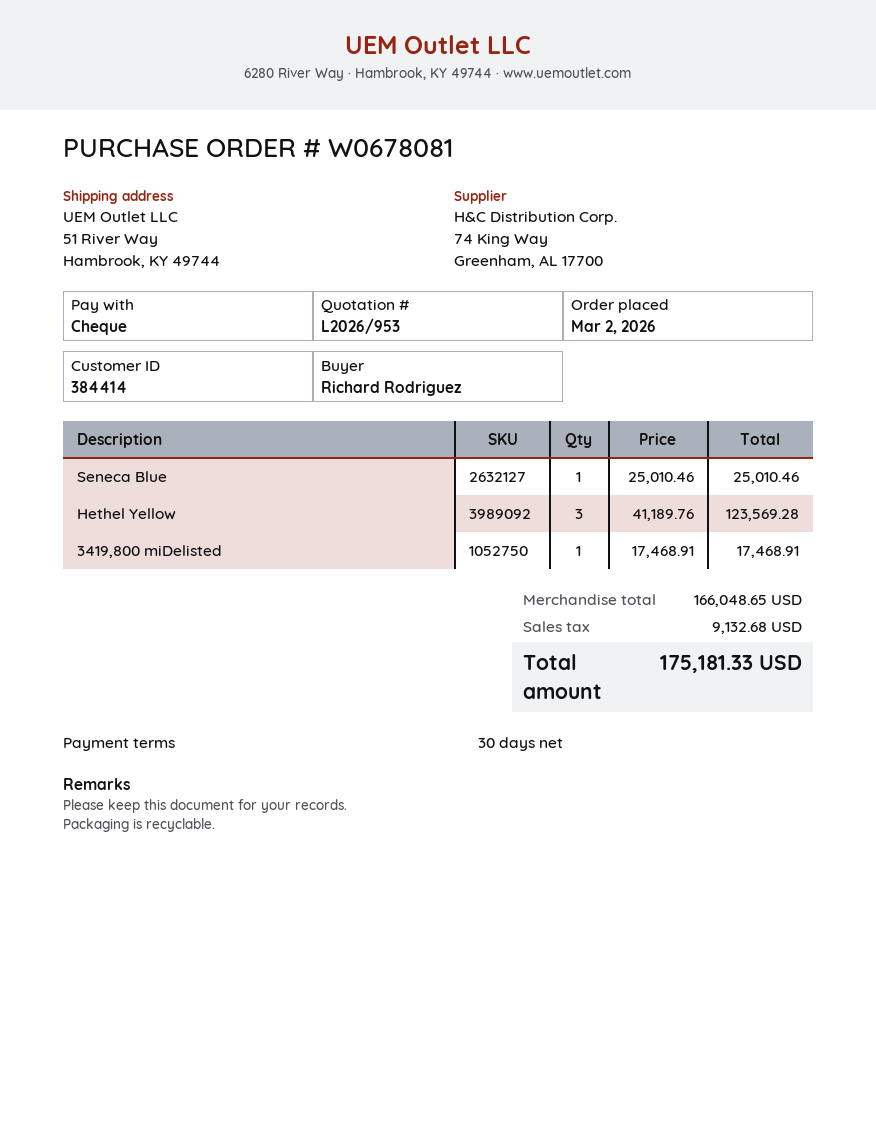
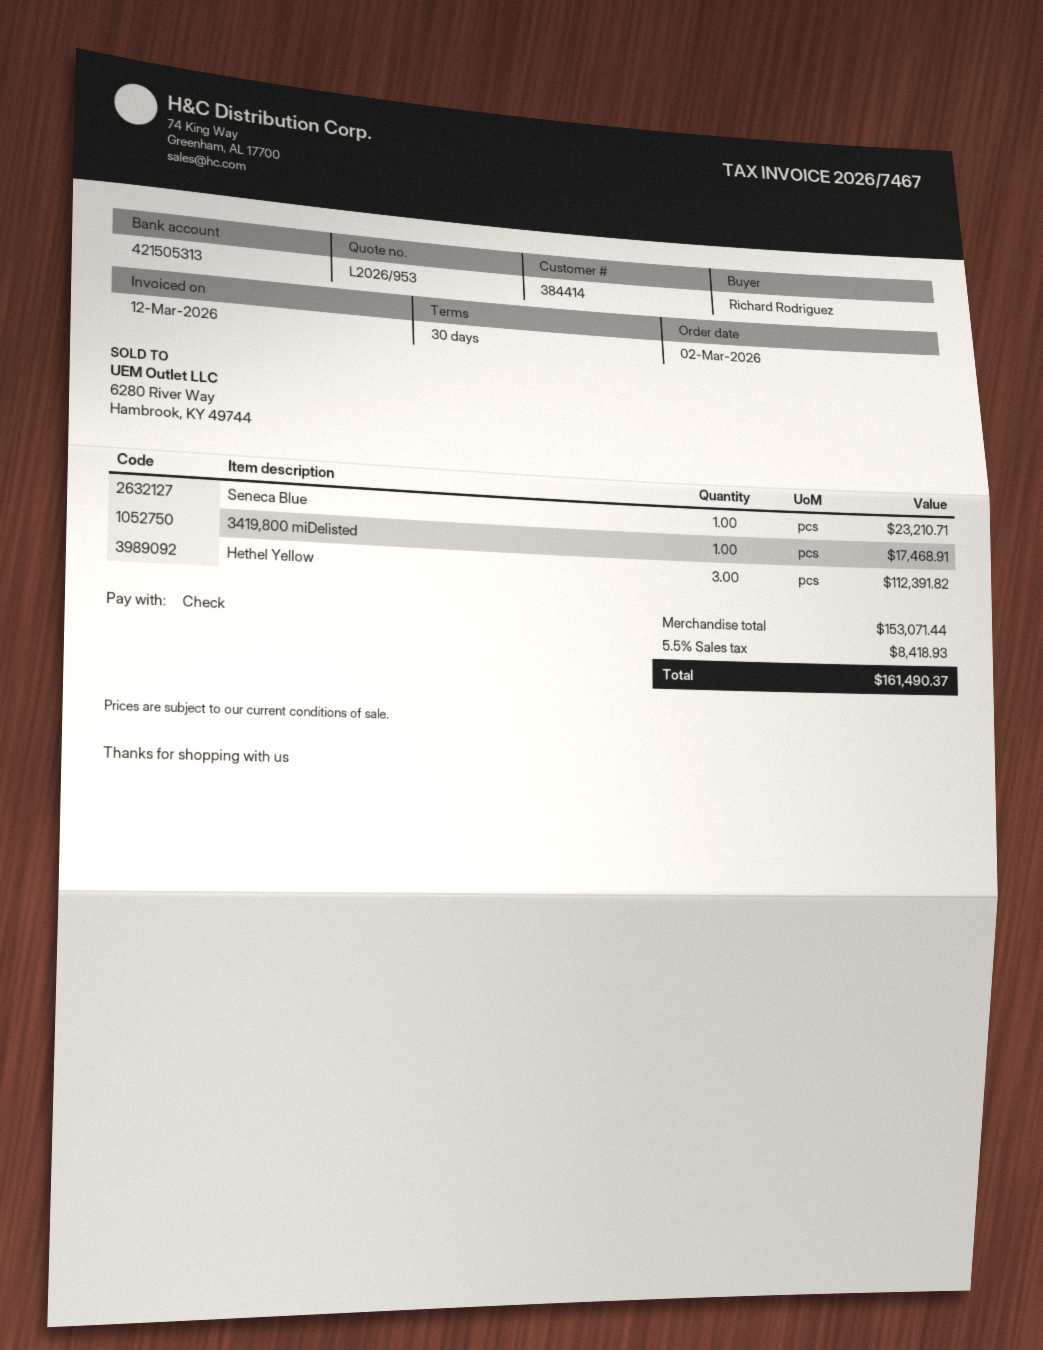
Seneca Blue: 1 for 25010.46 -> 1 for 23210.71
Hethel Yellow: 3 for 123569.28 -> 3 for 112391.82
subtotal: 166048.65 -> 153071.44
tax: 9132.68 -> 8418.93
total: 175181.33 -> 161490.37

